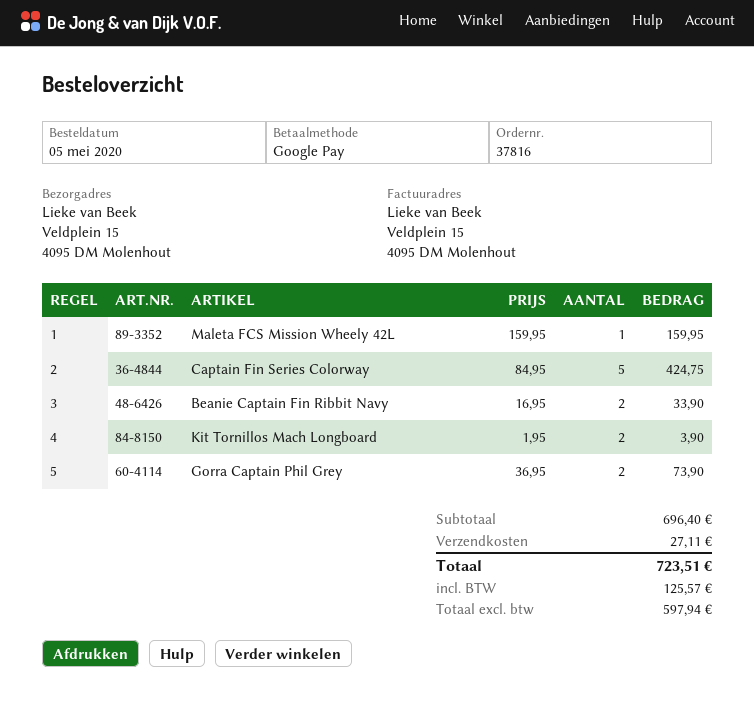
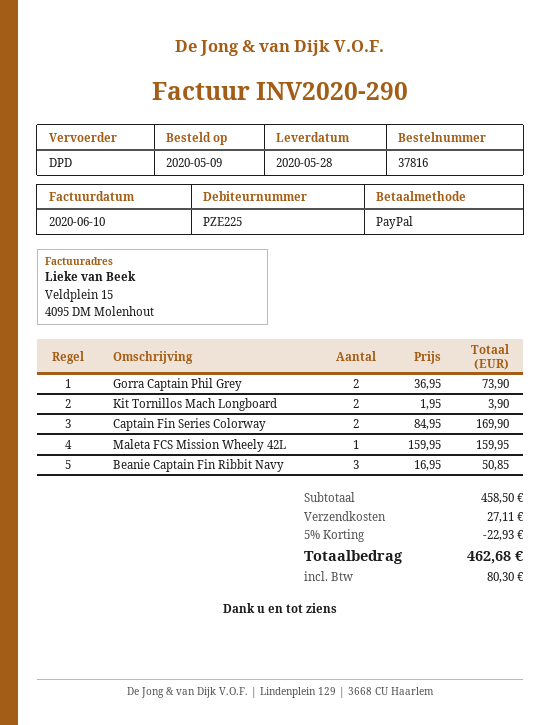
order date: 2020-05-05 -> 2020-05-09
payment method: Google Pay -> PayPal
Captain Fin Series Colorway: 5 x 84.95 = 424.75 -> 2 x 84.95 = 169.90
Beanie Captain Fin Ribbit Navy: 2 x 16.95 = 33.90 -> 3 x 16.95 = 50.85
subtotal: 696.40 -> 458.50
discount: none -> 5% = 22.93
tax: 125.57 -> 80.30
total: 723.51 -> 462.68

